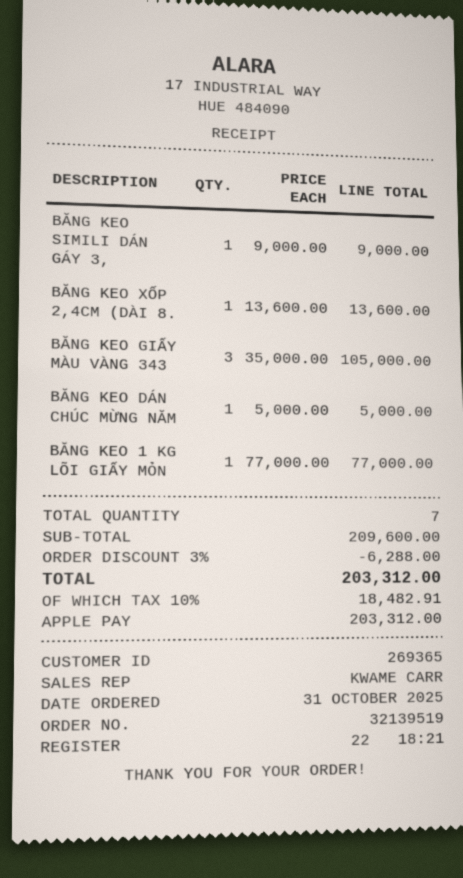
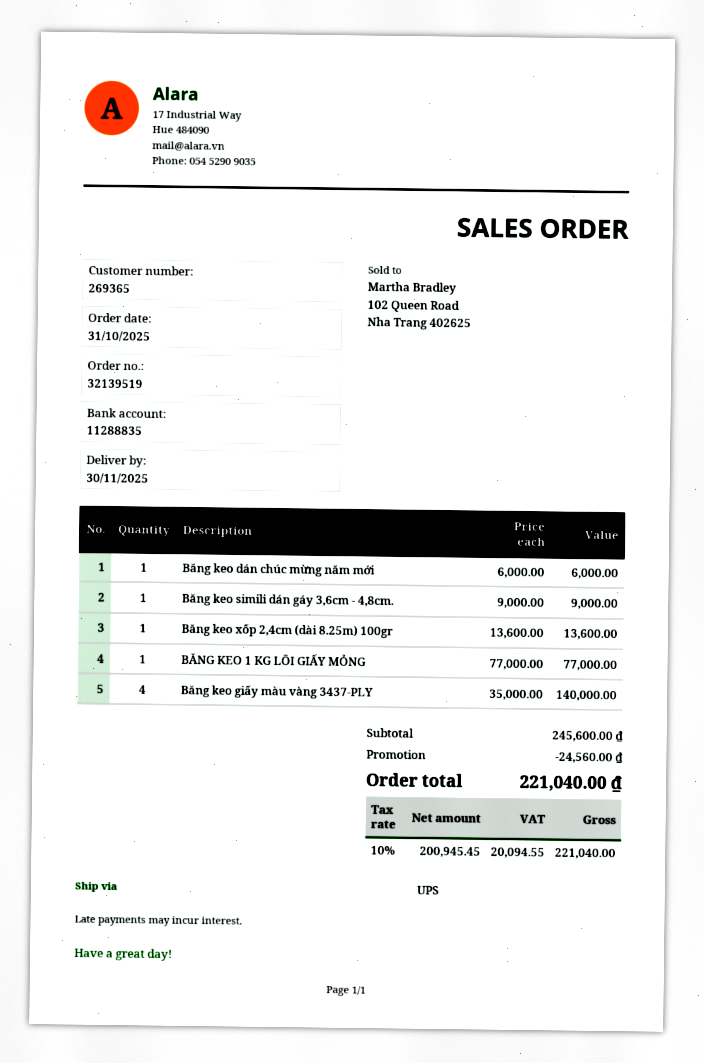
BĂNG KEO GIẤY MÀU VÀNG 343: 3 x 35000.00 = 105000.00 -> 4 x 35000.00 = 140000.00
BĂNG KEO DÁN CHÚC MỪNG NĂM: 1 x 5000.00 = 5000.00 -> 1 x 6000.00 = 6000.00
subtotal: 209600.00 -> 245600.00
discount: 6288.00 -> 24560.00
tax: 10% = 18482.91 -> 10% = 20094.55
total: 203312.00 -> 221040.00

